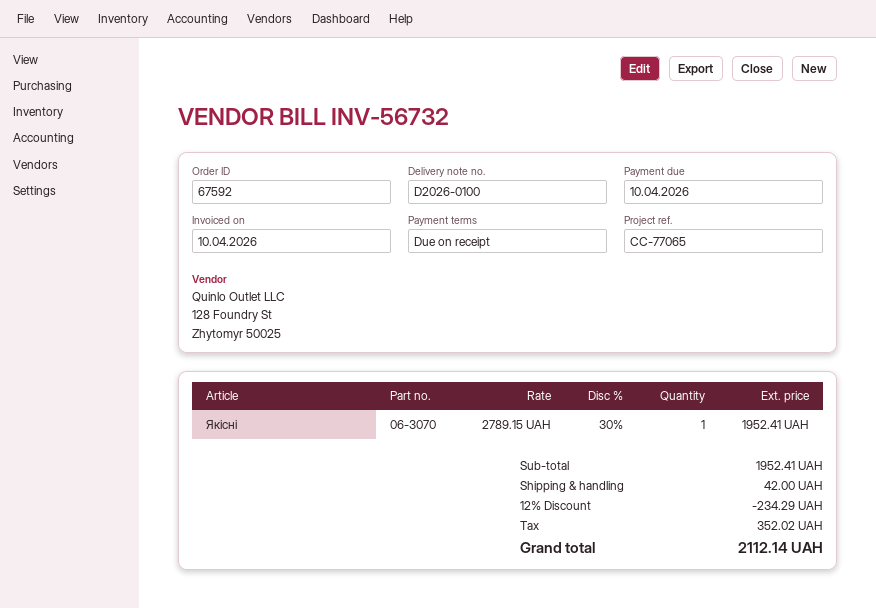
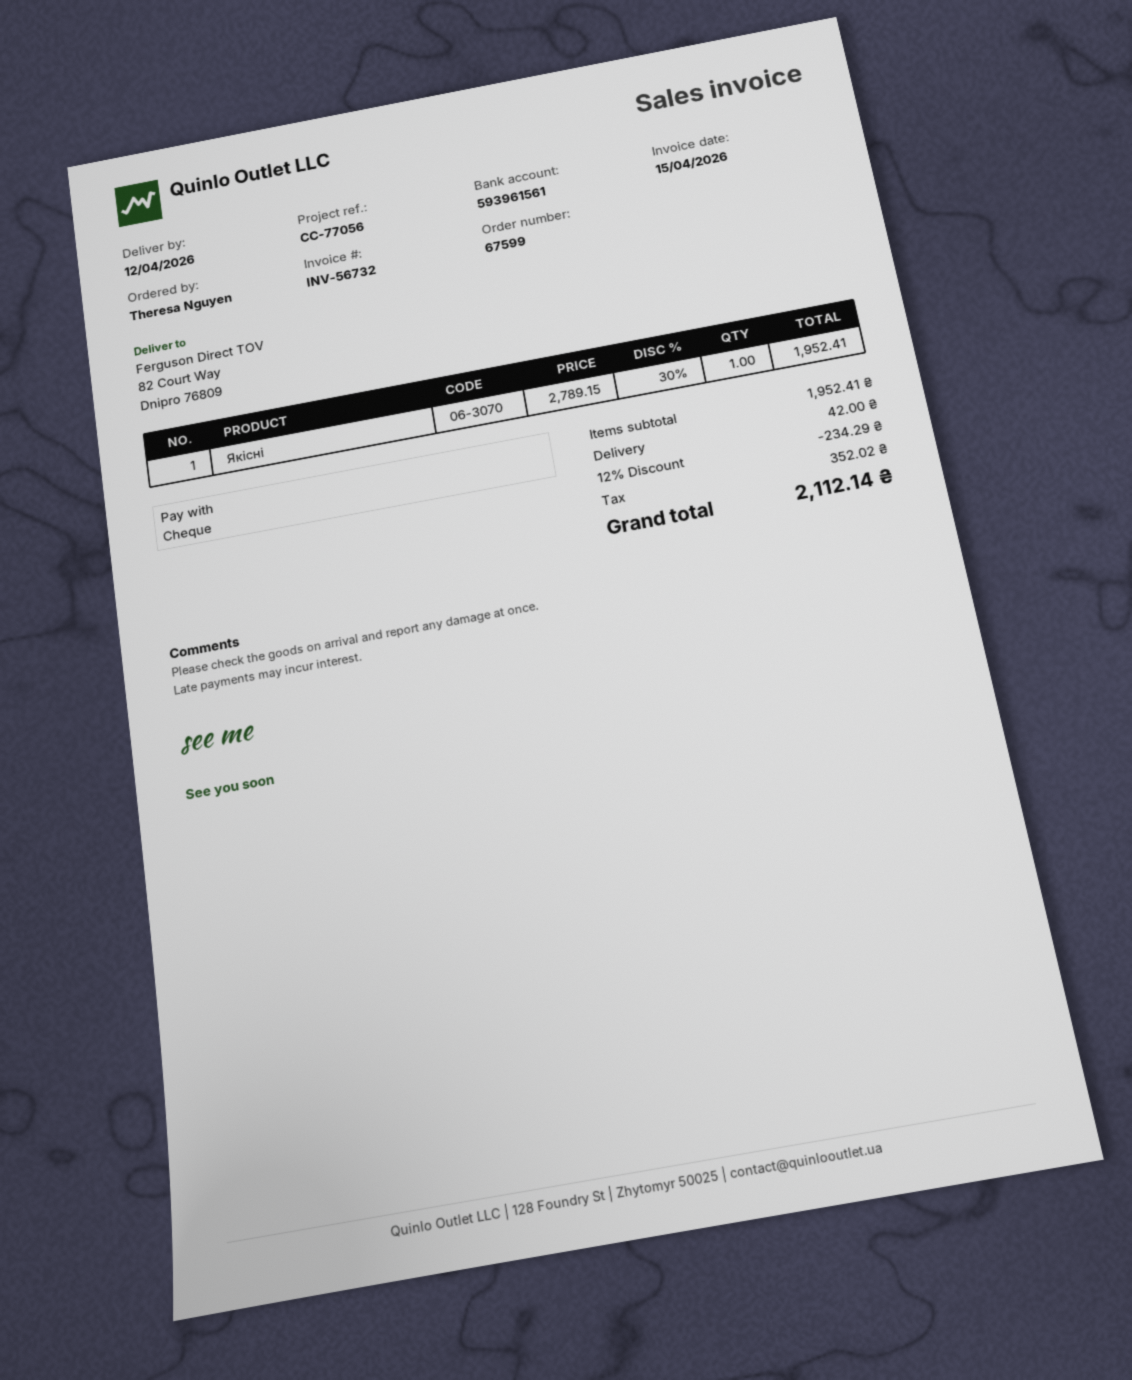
order number: 67592 -> 67599
invoice date: 2026-04-10 -> 2026-04-15
reference: CC-77065 -> CC-77056

